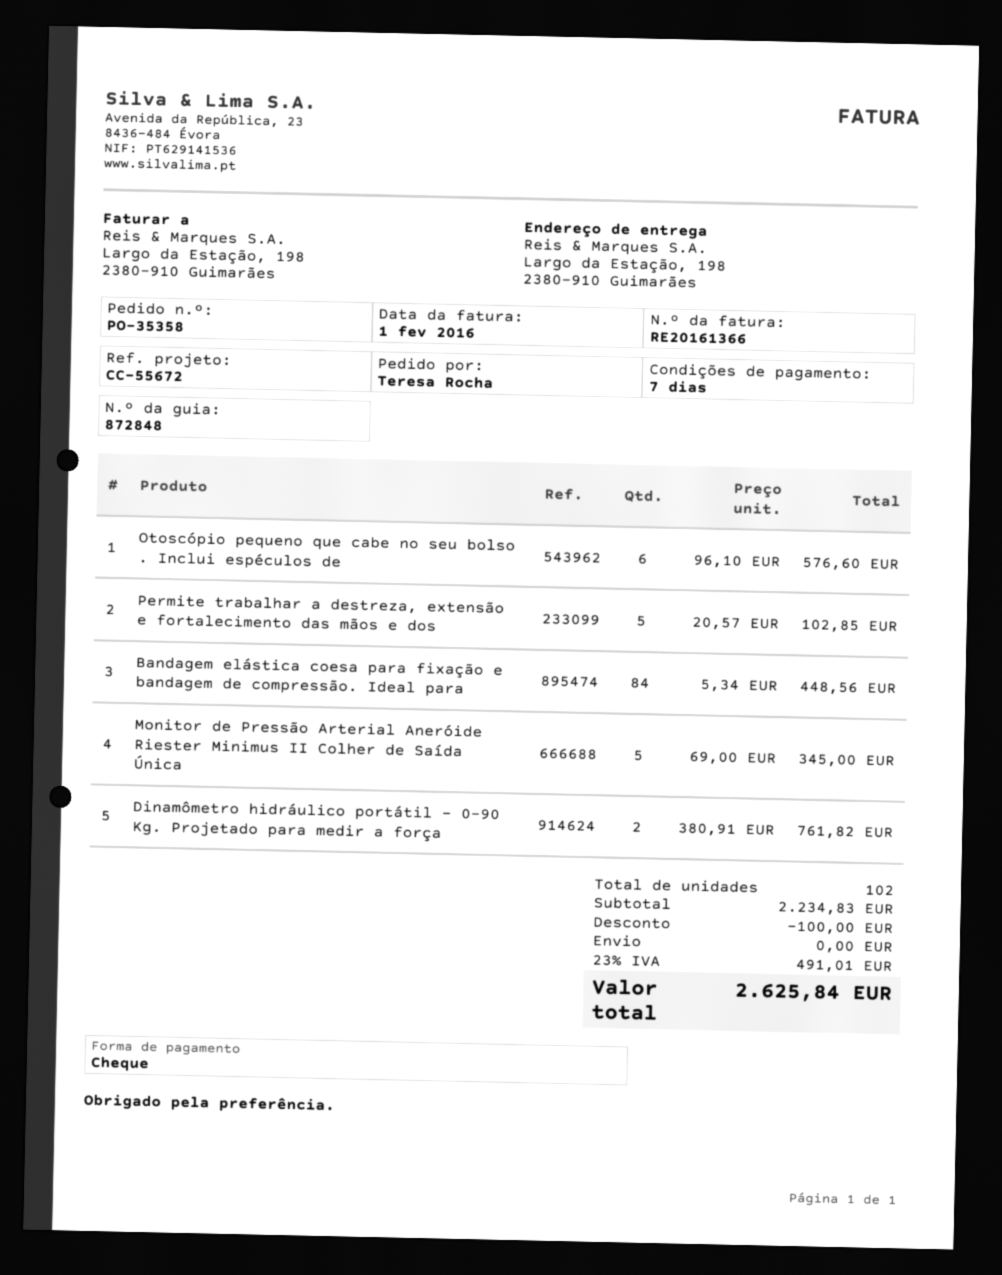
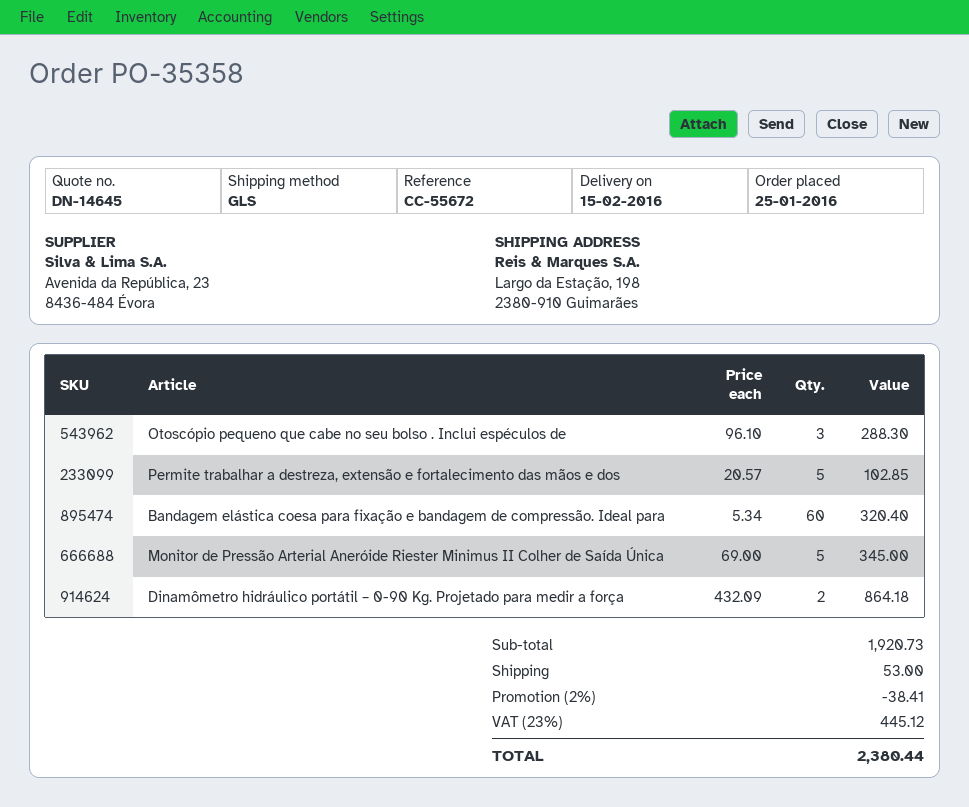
Otoscópio pequeno que cabe no seu bolso . Inclui espéculos de: 6 x 96.10 = 576.60 -> 3 x 96.10 = 288.30
Bandagem elástica coesa para fixação e bandagem de compressão. Ideal para: 84 x 5.34 = 448.56 -> 60 x 5.34 = 320.40
Dinamômetro hidráulico portátil – 0-90 Kg. Projetado para medir a força: 2 x 380.91 = 761.82 -> 2 x 432.09 = 864.18
subtotal: 2234.83 -> 1920.73
discount: 100.00 -> 38.41
shipping: 0.00 -> 53.00
tax: 23% = 491.01 -> 23% = 445.12
total: 2625.84 -> 2380.44

